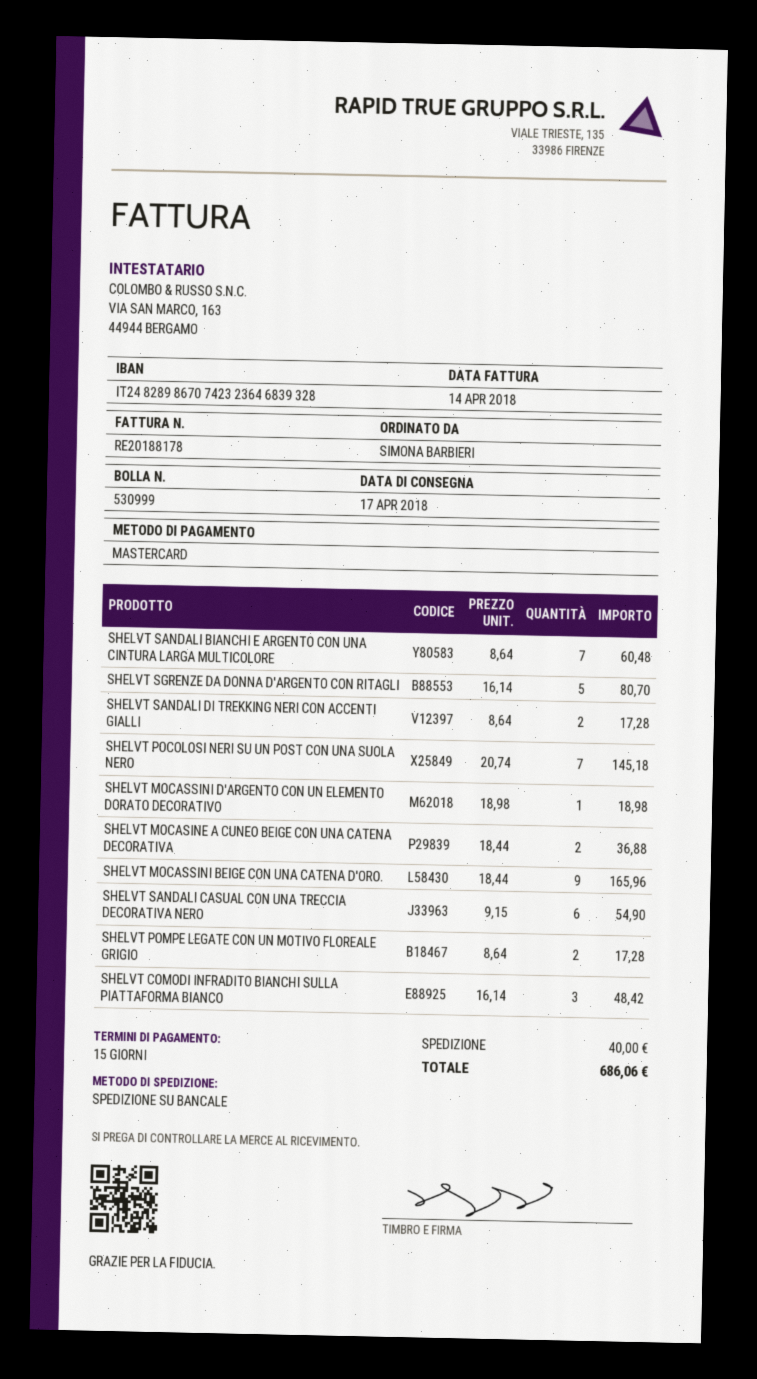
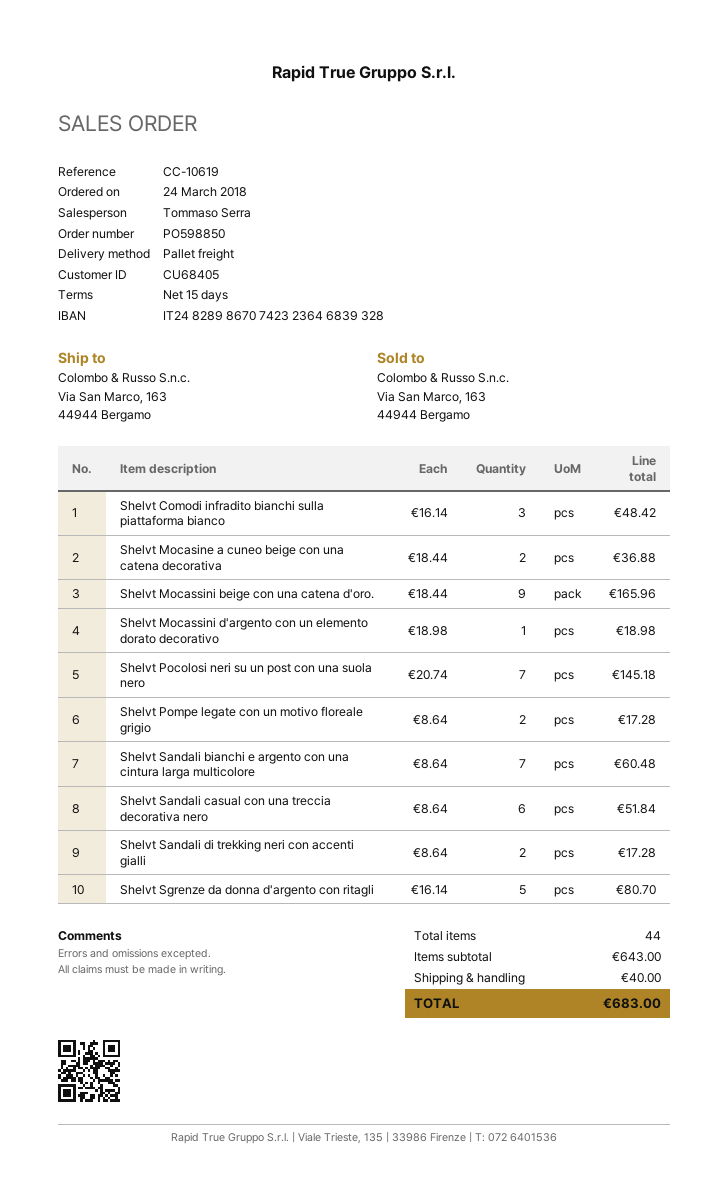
SHELVT SANDALI CASUAL CON UNA TRECCIA DECORATIVA NERO: 6 x 9.15 = 54.90 -> 6 x 8.64 = 51.84
total: 686.06 -> 683.00

